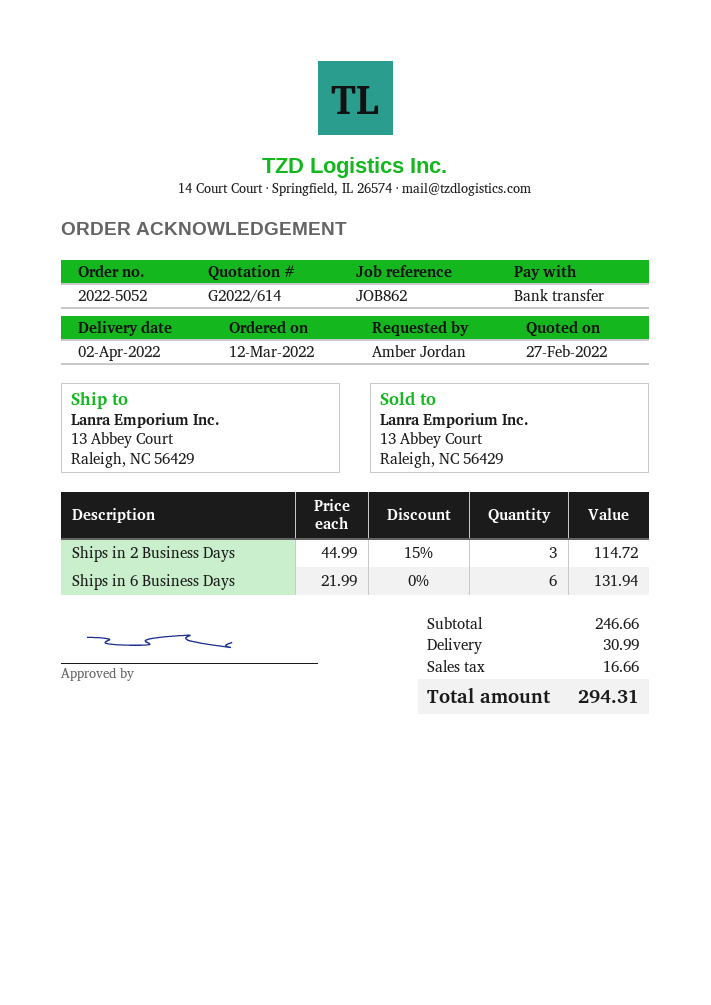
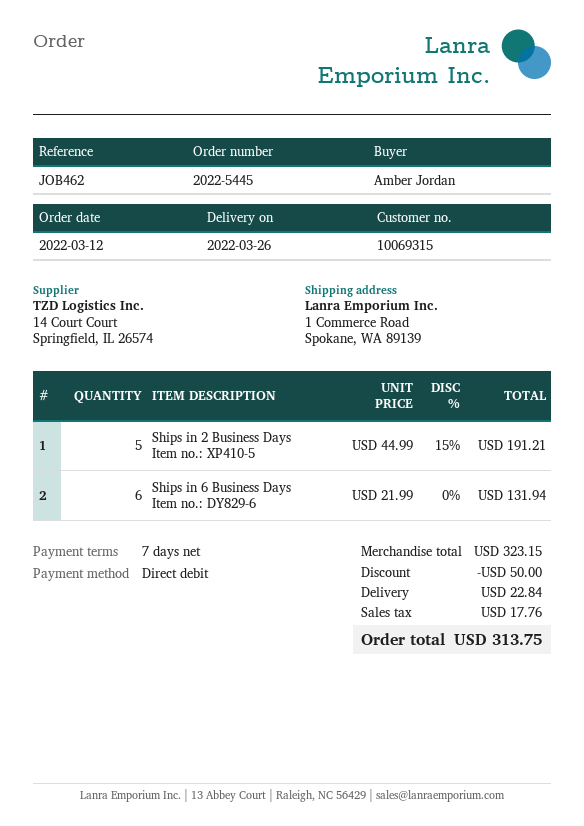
order number: 2022-5052 -> 2022-5445
delivery date: 2022-04-02 -> 2022-03-26
reference: JOB862 -> JOB462
payment method: bank transfer -> direct debit
ship to: 13 Abbey Court, Raleigh, NC 56429 -> 1 Commerce Road, Spokane, WA 89139
Ships in 2 Business Days: 3 x 44.99 - 15% = 114.72 -> 5 x 44.99 - 15% = 191.21
subtotal: 246.66 -> 323.15
discount: none -> 50.00
shipping: 30.99 -> 22.84
tax: 16.66 -> 17.76
total: 294.31 -> 313.75

